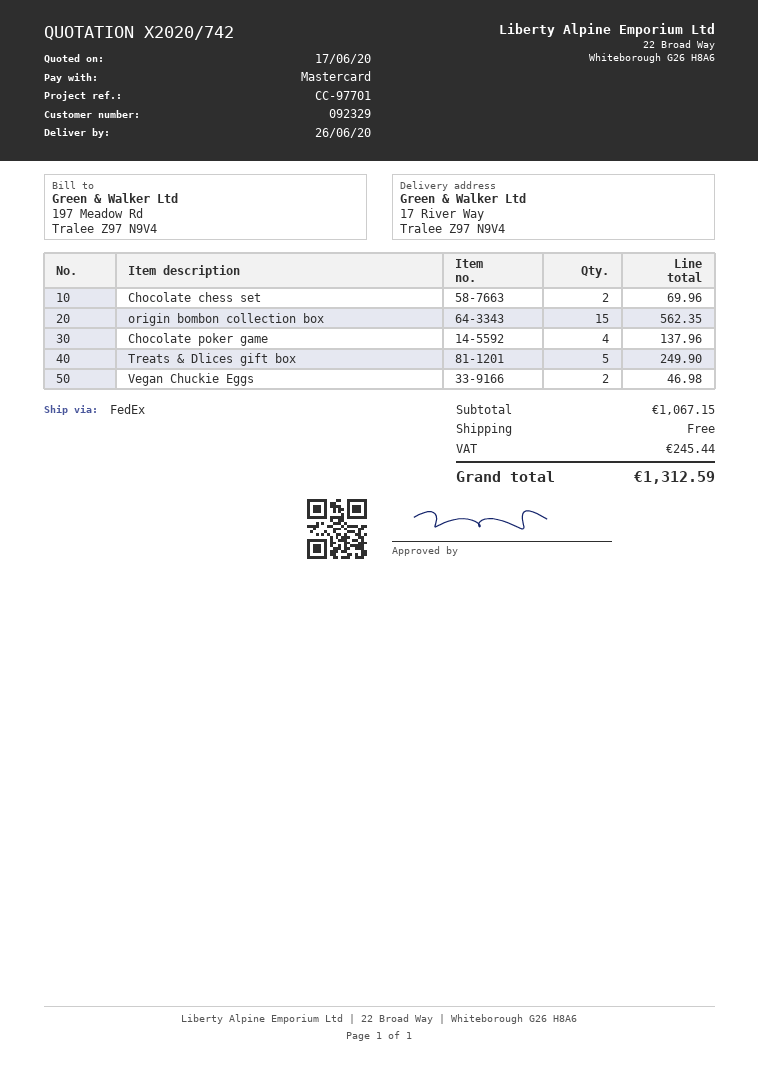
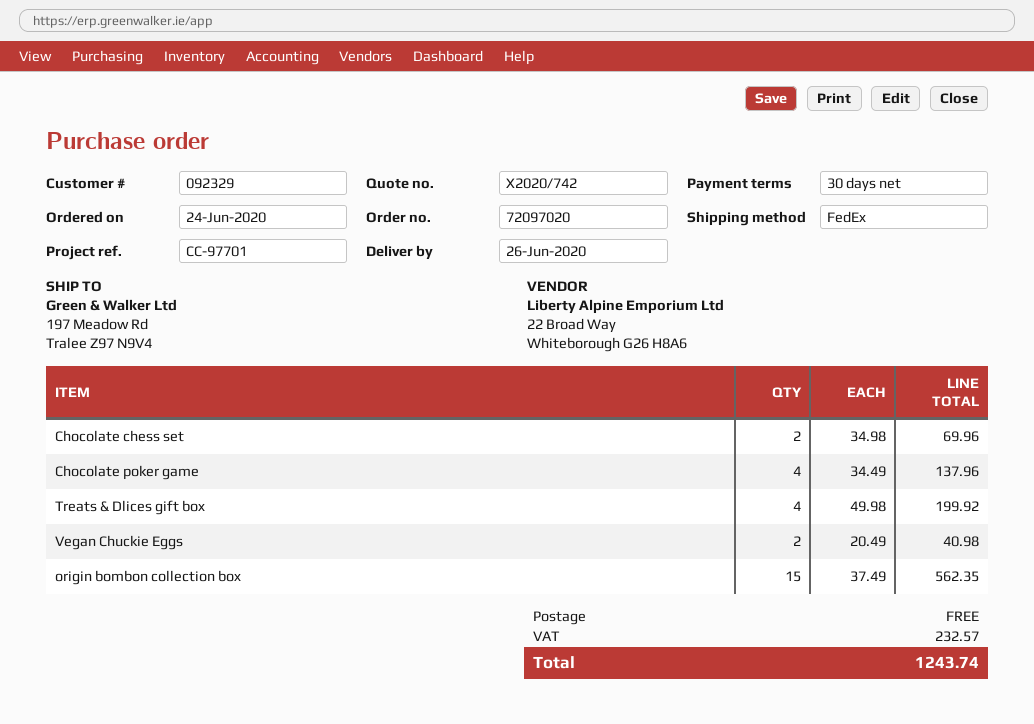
ship to: 17 River Way, Tralee Z97 N9V4 -> 197 Meadow Rd, Tralee Z97 N9V4
Treats & Dlices gift box: 5 for 249.90 -> 4 for 199.92
Vegan Chuckie Eggs: 2 for 46.98 -> 2 for 40.98
tax: 245.44 -> 232.57
total: 1312.59 -> 1243.74

